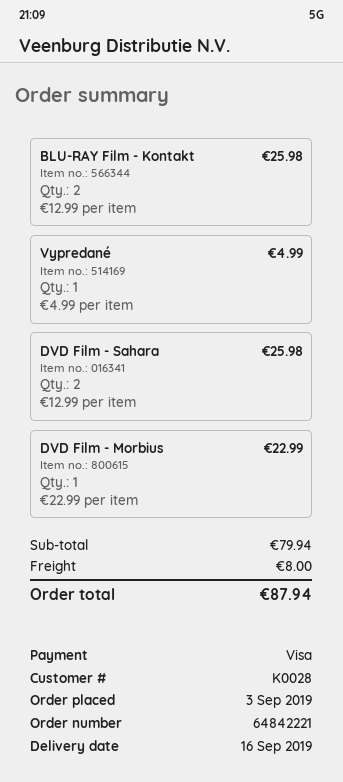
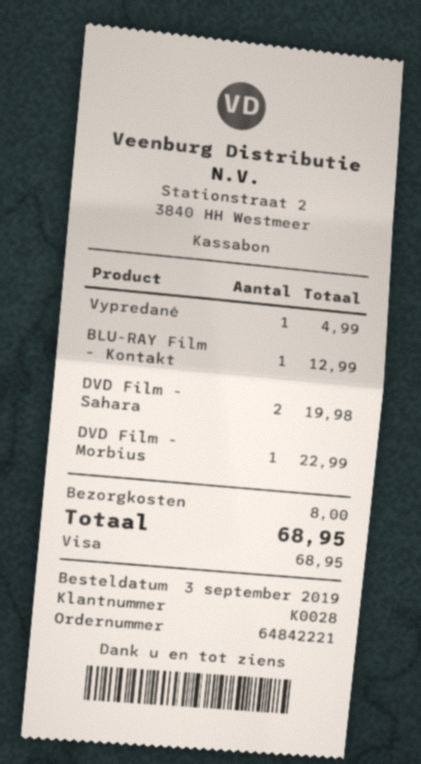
BLU-RAY Film - Kontakt: 2 for 25.98 -> 1 for 12.99
DVD Film - Sahara: 2 for 25.98 -> 2 for 19.98
total: 87.94 -> 68.95

